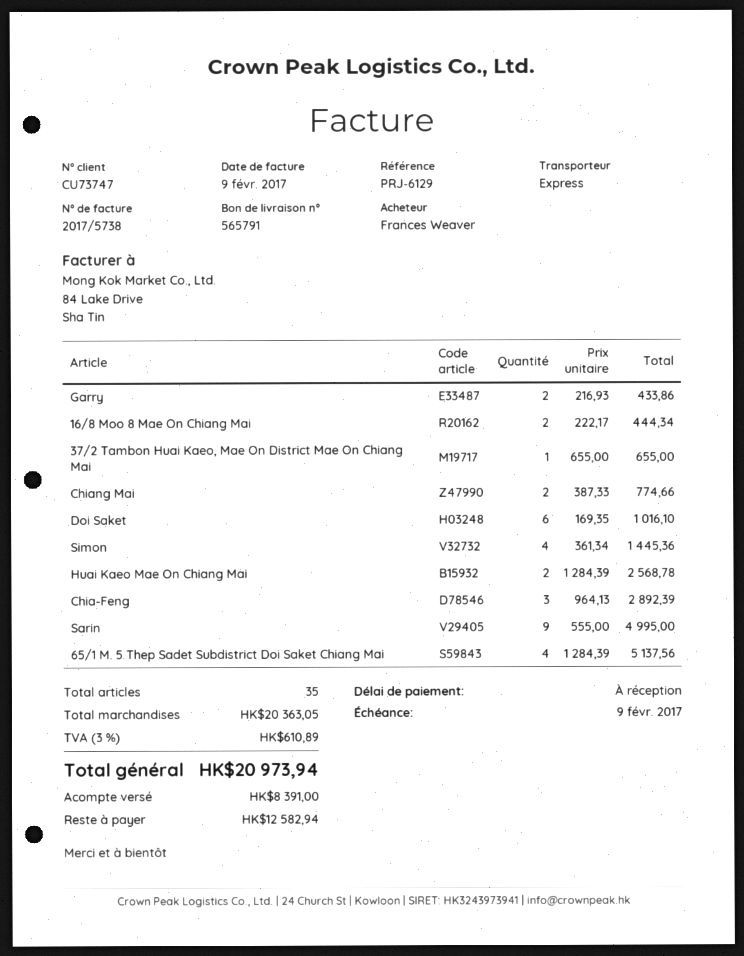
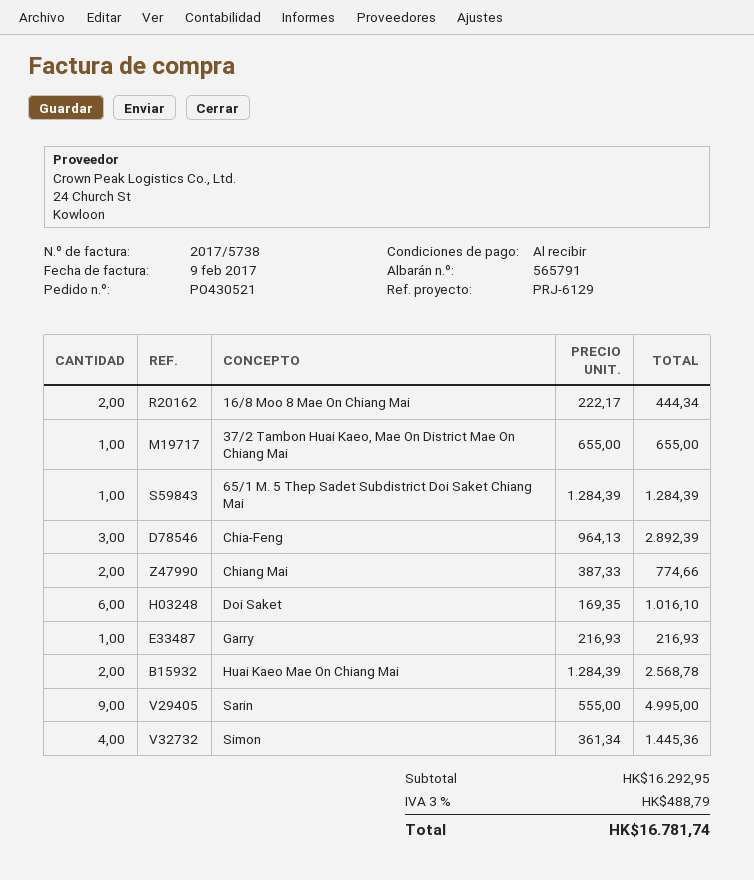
Garry: 2 x 216.93 = 433.86 -> 1 x 216.93 = 216.93
65/1 M. 5 Thep Sadet Subdistrict Doi Saket Chiang Mai: 4 x 1284.39 = 5137.56 -> 1 x 1284.39 = 1284.39
subtotal: 20363.05 -> 16292.95
tax: 3% = 610.89 -> 3% = 488.79
total: 20973.94 -> 16781.74

